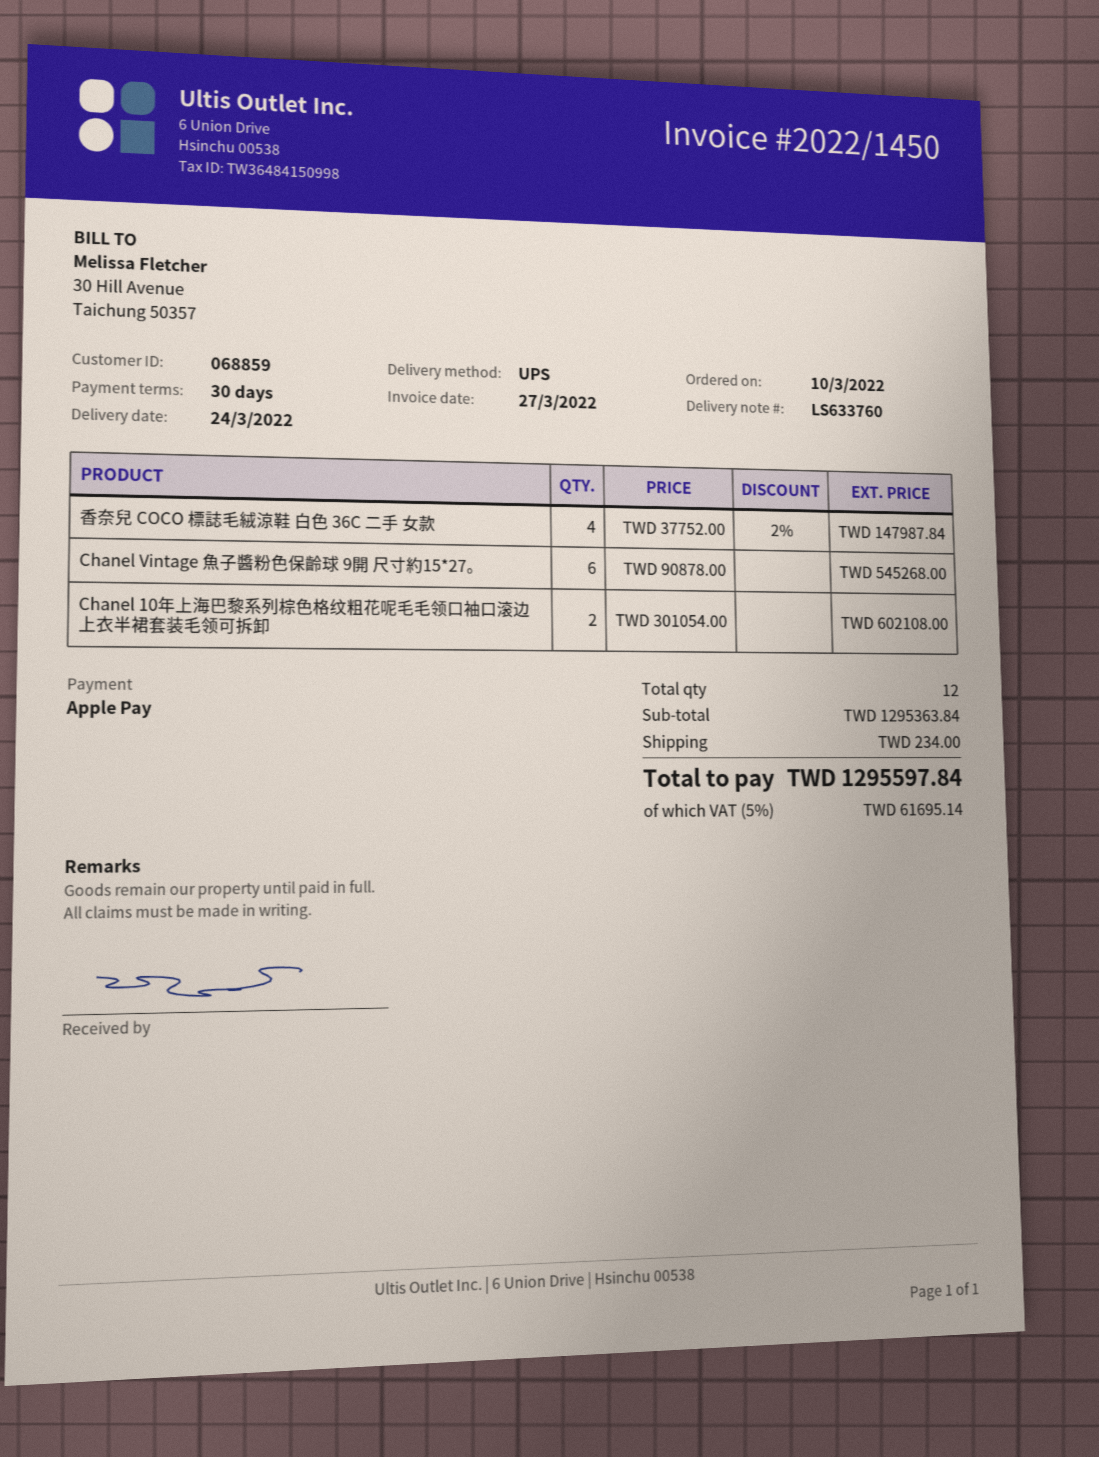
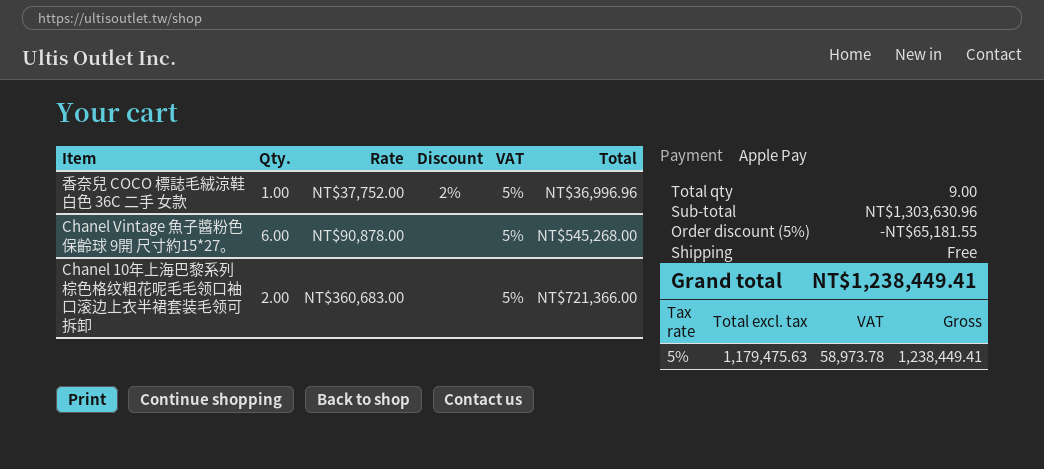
香奈兒 COCO 標誌毛絨涼鞋 白色 36C 二手 女款: 4 x 37752.00 - 2% = 147987.84 -> 1 x 37752.00 - 2% = 36996.96
Chanel 10年上海巴黎系列棕色格纹粗花呢毛毛领口袖口滚边上衣半裙套装毛领可拆卸: 2 x 301054.00 = 602108.00 -> 2 x 360683.00 = 721366.00
total quantity: 12 -> 9
subtotal: 1295363.84 -> 1303630.96
discount: none -> 5% = 65181.55
shipping: 234.00 -> 0.00
tax: 5% = 61695.14 -> 5% = 58973.78
total: 1295597.84 -> 1238449.41

